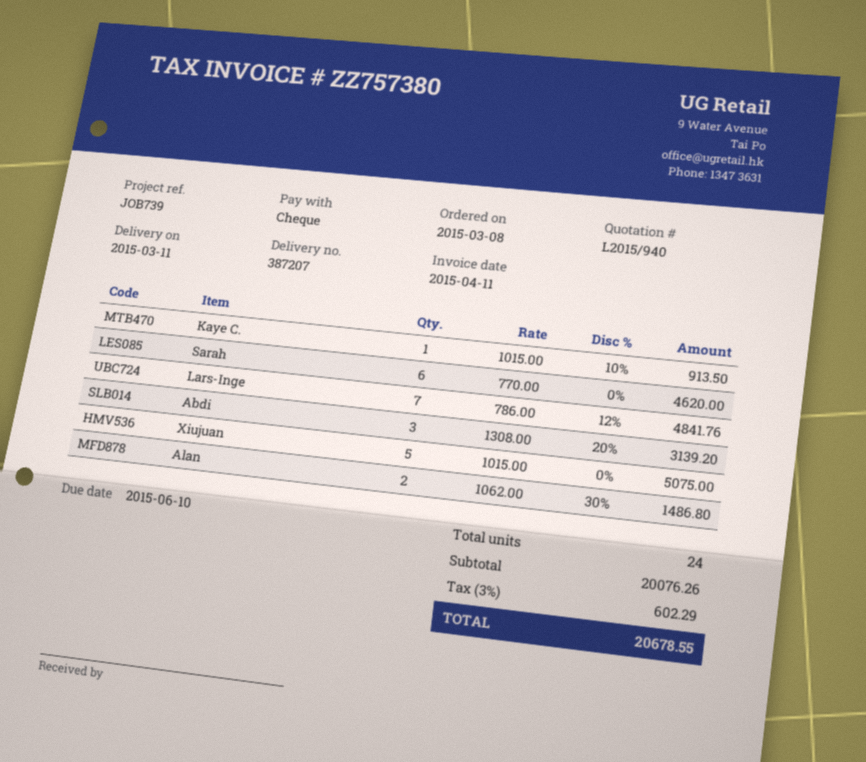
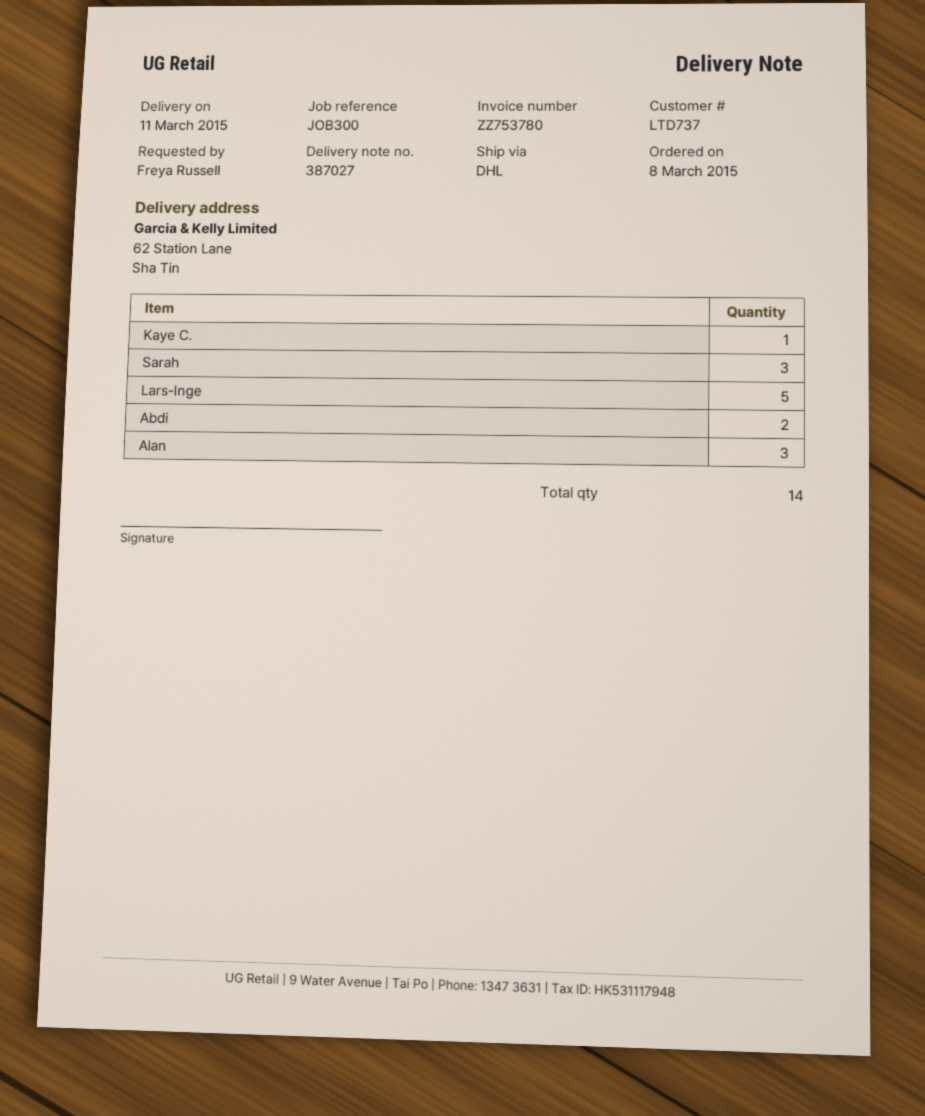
delivery note number: 387207 -> 387027
invoice number: ZZ757380 -> ZZ753780
reference: JOB739 -> JOB300
Sarah: 6 -> 3
Lars-Inge: 7 -> 5
Abdi: 3 -> 2
Xiujuan: 5 -> none
Alan: 2 -> 3
total quantity: 24 -> 14

